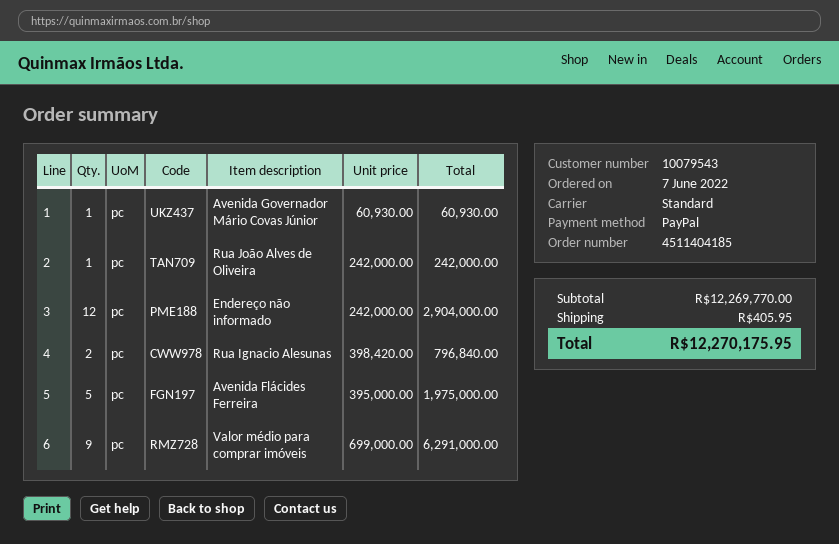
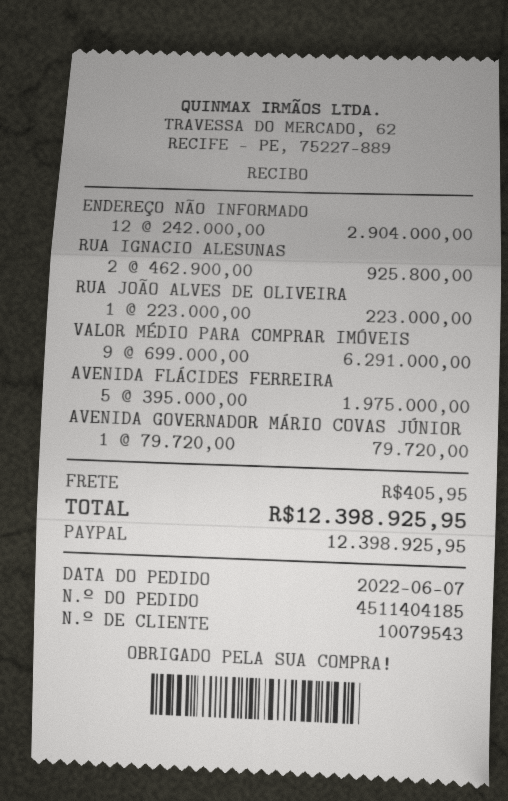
Avenida Governador Mário Covas Júnior: 1 x 60930.00 = 60930.00 -> 1 x 79720.00 = 79720.00
Rua João Alves de Oliveira: 1 x 242000.00 = 242000.00 -> 1 x 223000.00 = 223000.00
Rua Ignacio Alesunas: 2 x 398420.00 = 796840.00 -> 2 x 462900.00 = 925800.00
total: 12270175.95 -> 12398925.95

